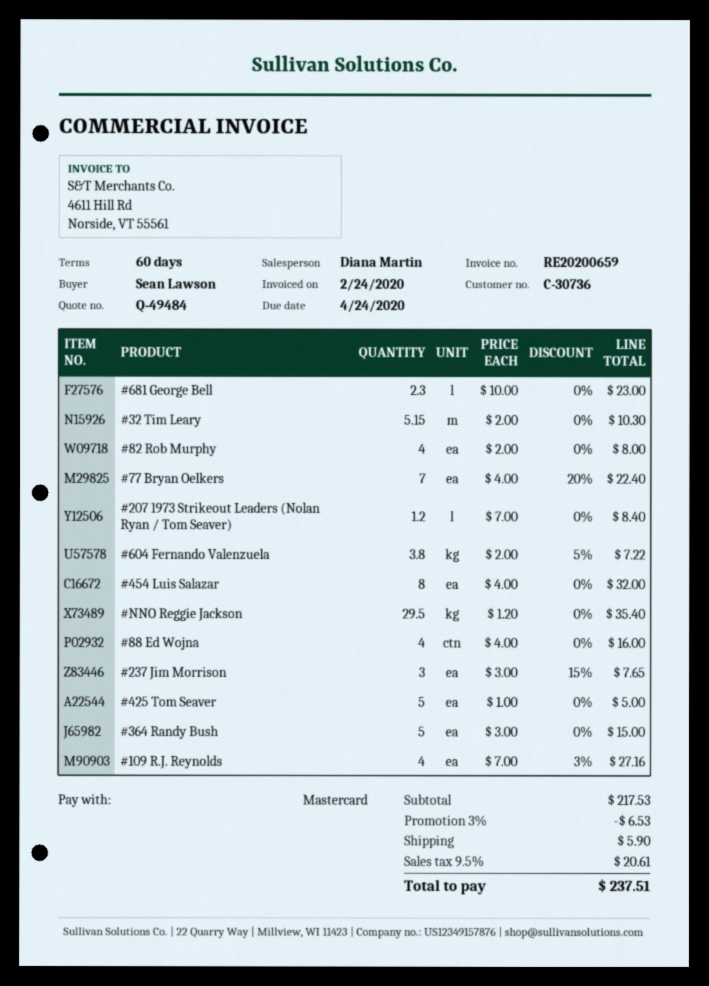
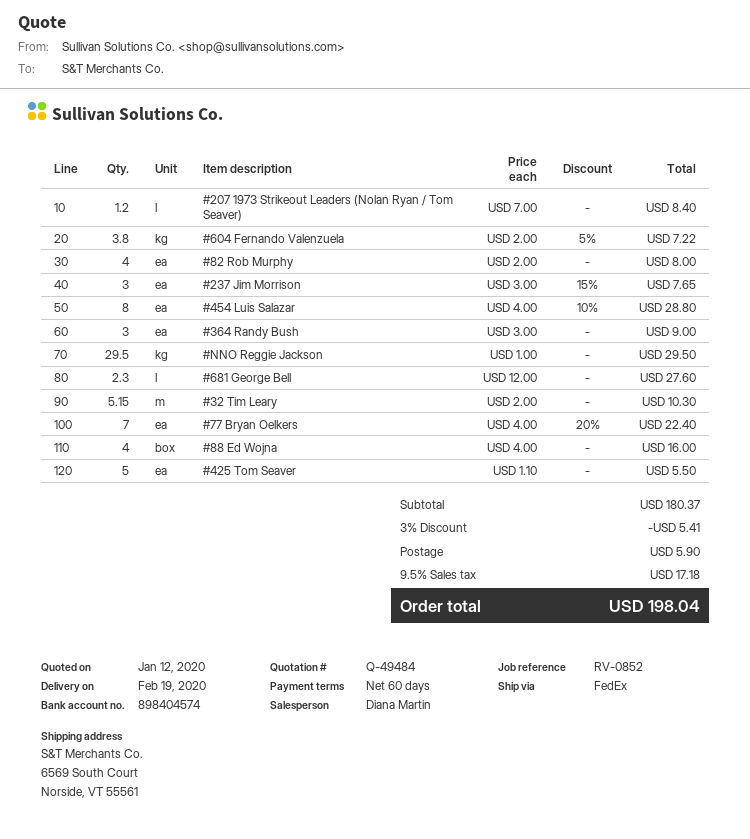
#681 George Bell: 2.3 x 10.00 = 23.00 -> 2.3 x 12.00 = 27.60
#454 Luis Salazar: 8 x 4.00 = 32.00 -> 8 x 4.00 - 10% = 28.80
#NNO Reggie Jackson: 29.5 x 1.20 = 35.40 -> 29.5 x 1.00 = 29.50
#425 Tom Seaver: 5 x 1.00 = 5.00 -> 5 x 1.10 = 5.50
#364 Randy Bush: 5 x 3.00 = 15.00 -> 3 x 3.00 = 9.00
#109 R.J. Reynolds: 4 x 7.00 - 3% = 27.16 -> none
subtotal: 217.53 -> 180.37
discount: 3% = 6.53 -> 3% = 5.41
tax: 9.5% = 20.61 -> 9.5% = 17.18
total: 237.51 -> 198.04

